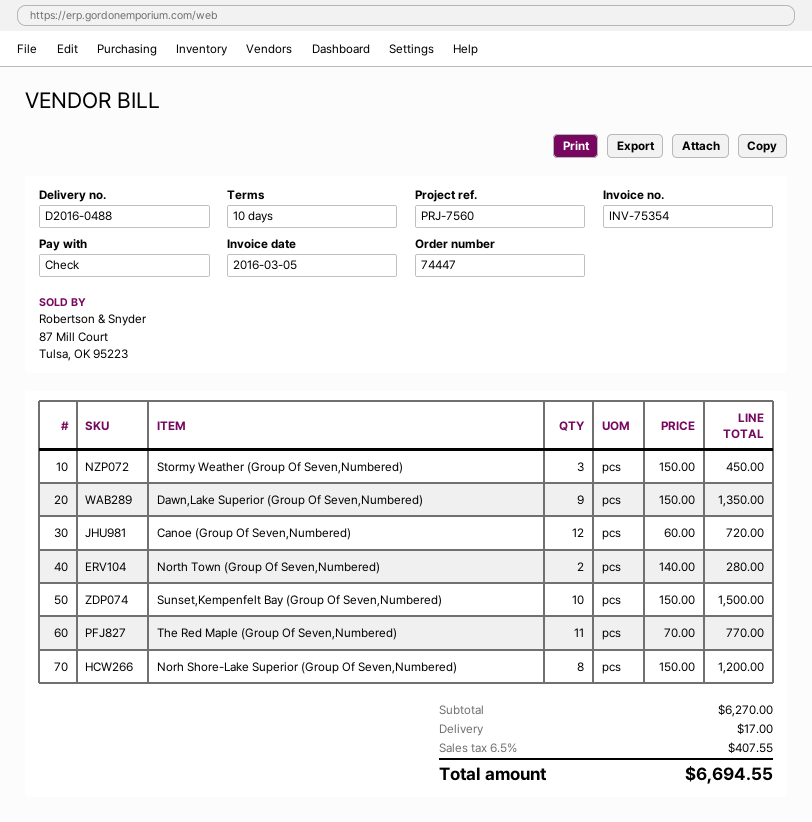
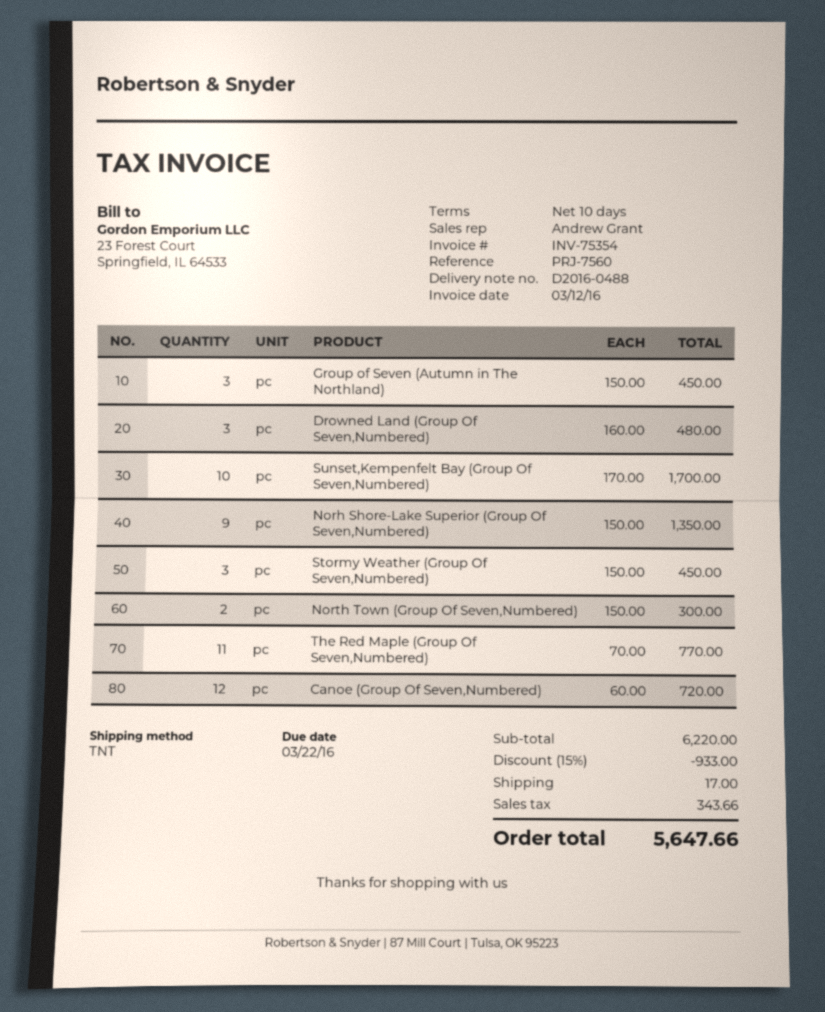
invoice date: 2016-03-05 -> 2016-03-12
Dawn,Lake Superior (Group Of Seven,Numbered): 9 x 150.00 = 1350.00 -> none
North Town (Group Of Seven,Numbered): 2 x 140.00 = 280.00 -> 2 x 150.00 = 300.00
Sunset,Kempenfelt Bay (Group Of Seven,Numbered): 10 x 150.00 = 1500.00 -> 10 x 170.00 = 1700.00
Norh Shore-Lake Superior (Group Of Seven,Numbered): 8 x 150.00 = 1200.00 -> 9 x 150.00 = 1350.00
Group of Seven (Autumn in The Northland): none -> 3 x 150.00 = 450.00
Drowned Land (Group Of Seven,Numbered): none -> 3 x 160.00 = 480.00
subtotal: 6270.00 -> 6220.00
discount: none -> 15% = 933.00
tax: 407.55 -> 343.66
total: 6694.55 -> 5647.66

